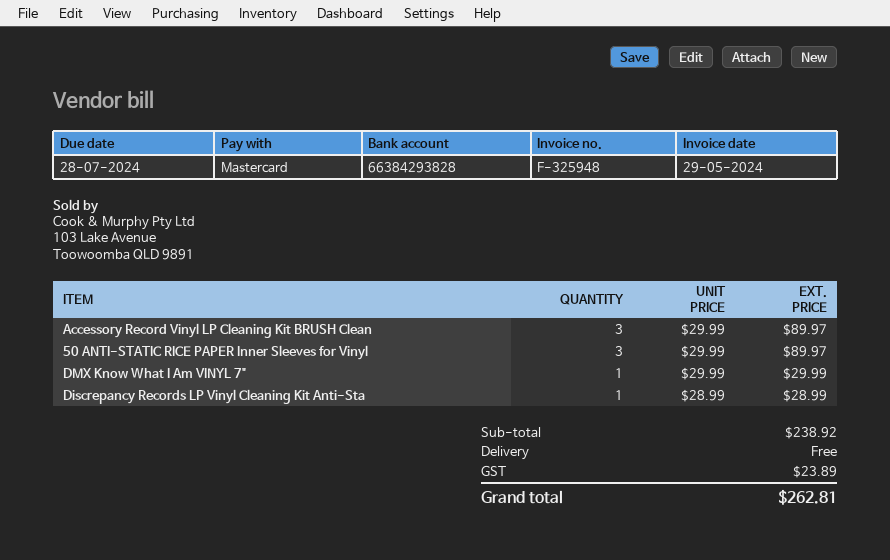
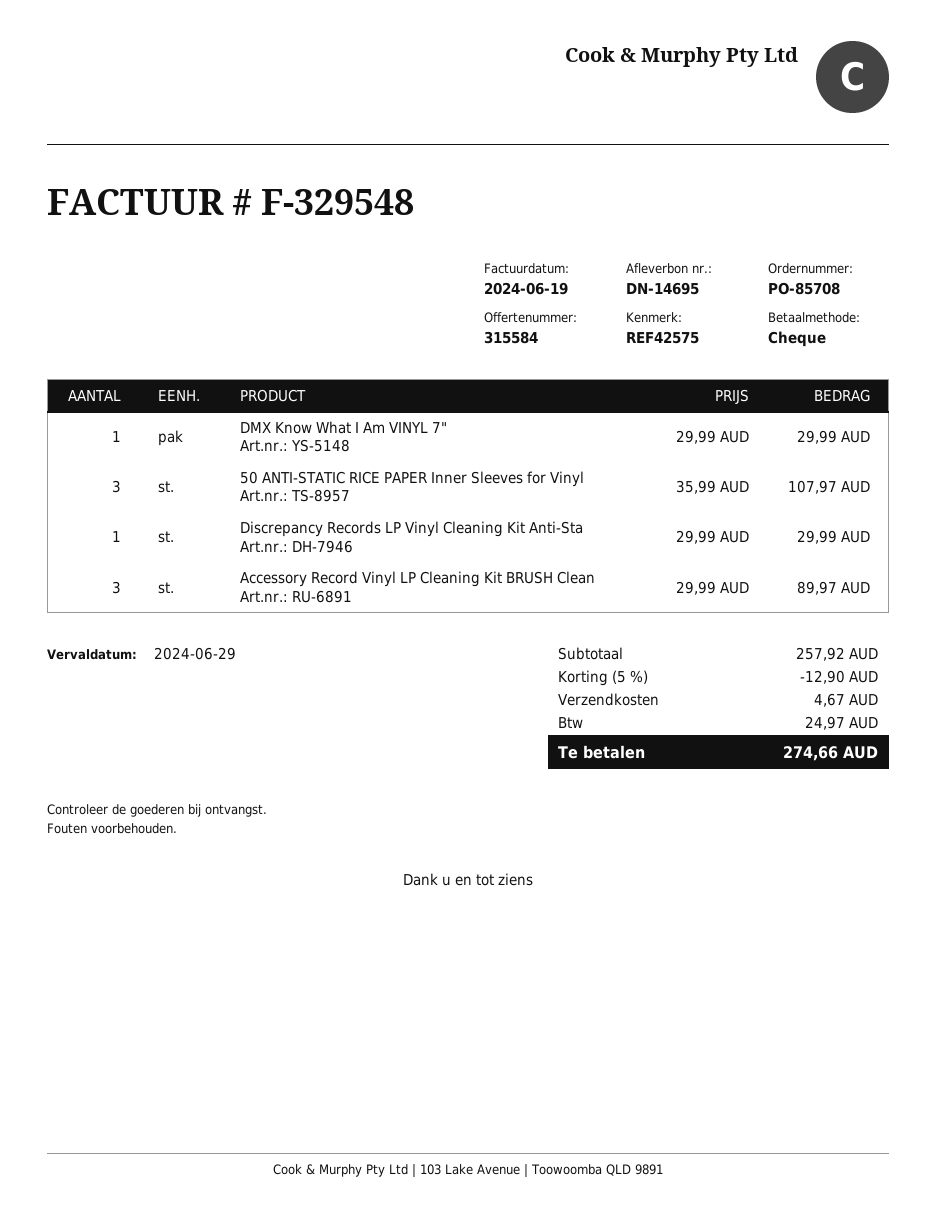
invoice number: F-325948 -> F-329548
invoice date: 2024-05-29 -> 2024-06-19
due date: 2024-07-28 -> 2024-06-29
payment method: Mastercard -> cheque
50 ANTI-STATIC RICE PAPER Inner Sleeves for Vinyl: 3 x 29.99 = 89.97 -> 3 x 35.99 = 107.97
Discrepancy Records LP Vinyl Cleaning Kit Anti-Sta: 1 x 28.99 = 28.99 -> 1 x 29.99 = 29.99
subtotal: 238.92 -> 257.92
discount: none -> 5% = 12.90
shipping: 0.00 -> 4.67
tax: 23.89 -> 24.97
total: 262.81 -> 274.66

